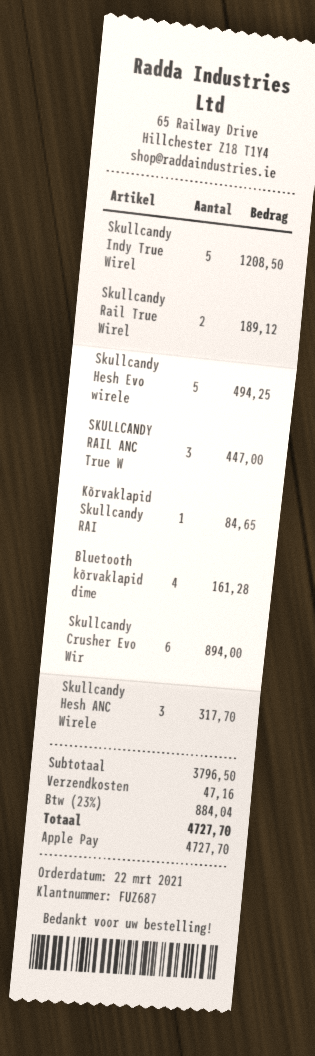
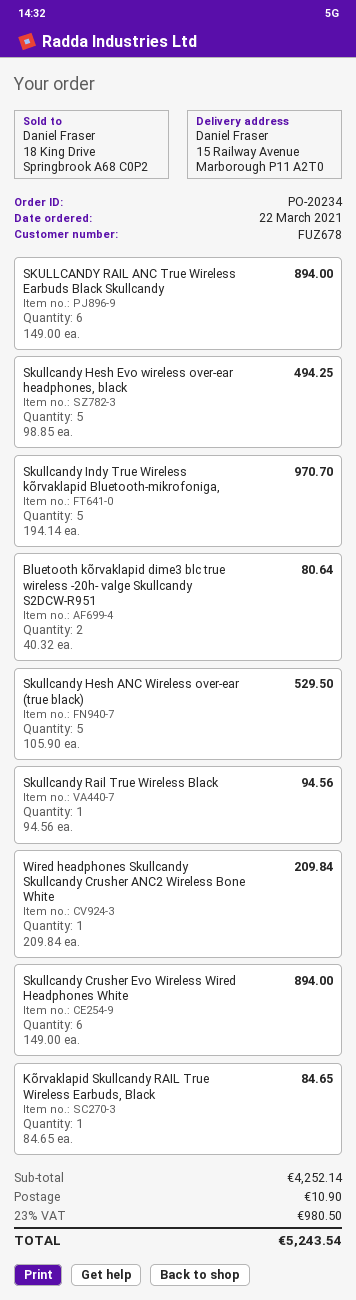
customer number: FUZ687 -> FUZ678
Skullcandy Indy True Wirel: 5 for 1208.50 -> 5 for 970.70
Skullcandy Rail True Wirel: 2 for 189.12 -> 1 for 94.56
SKULLCANDY RAIL ANC True W: 3 for 447.00 -> 6 for 894.00
Bluetooth kõrvaklapid dime: 4 for 161.28 -> 2 for 80.64
Skullcandy Hesh ANC Wirele: 3 for 317.70 -> 5 for 529.50
Wired headphones Skullcandy Skullcandy Crusher ANC2 Wireless Bone White: none -> 1 for 209.84
subtotal: 3796.50 -> 4252.14
shipping: 47.16 -> 10.90
tax: 23% = 884.04 -> 23% = 980.50
total: 4727.70 -> 5243.54

